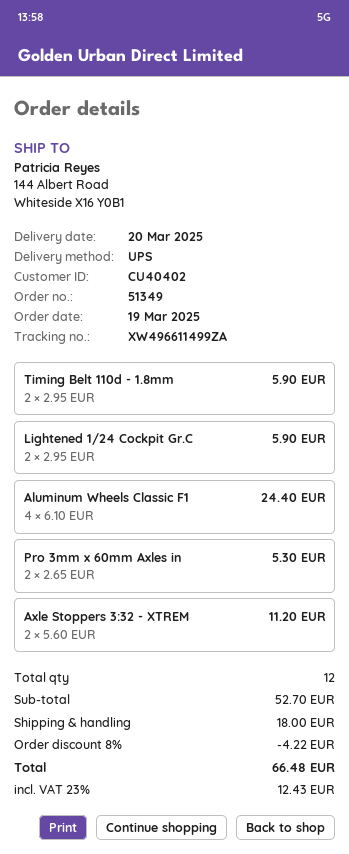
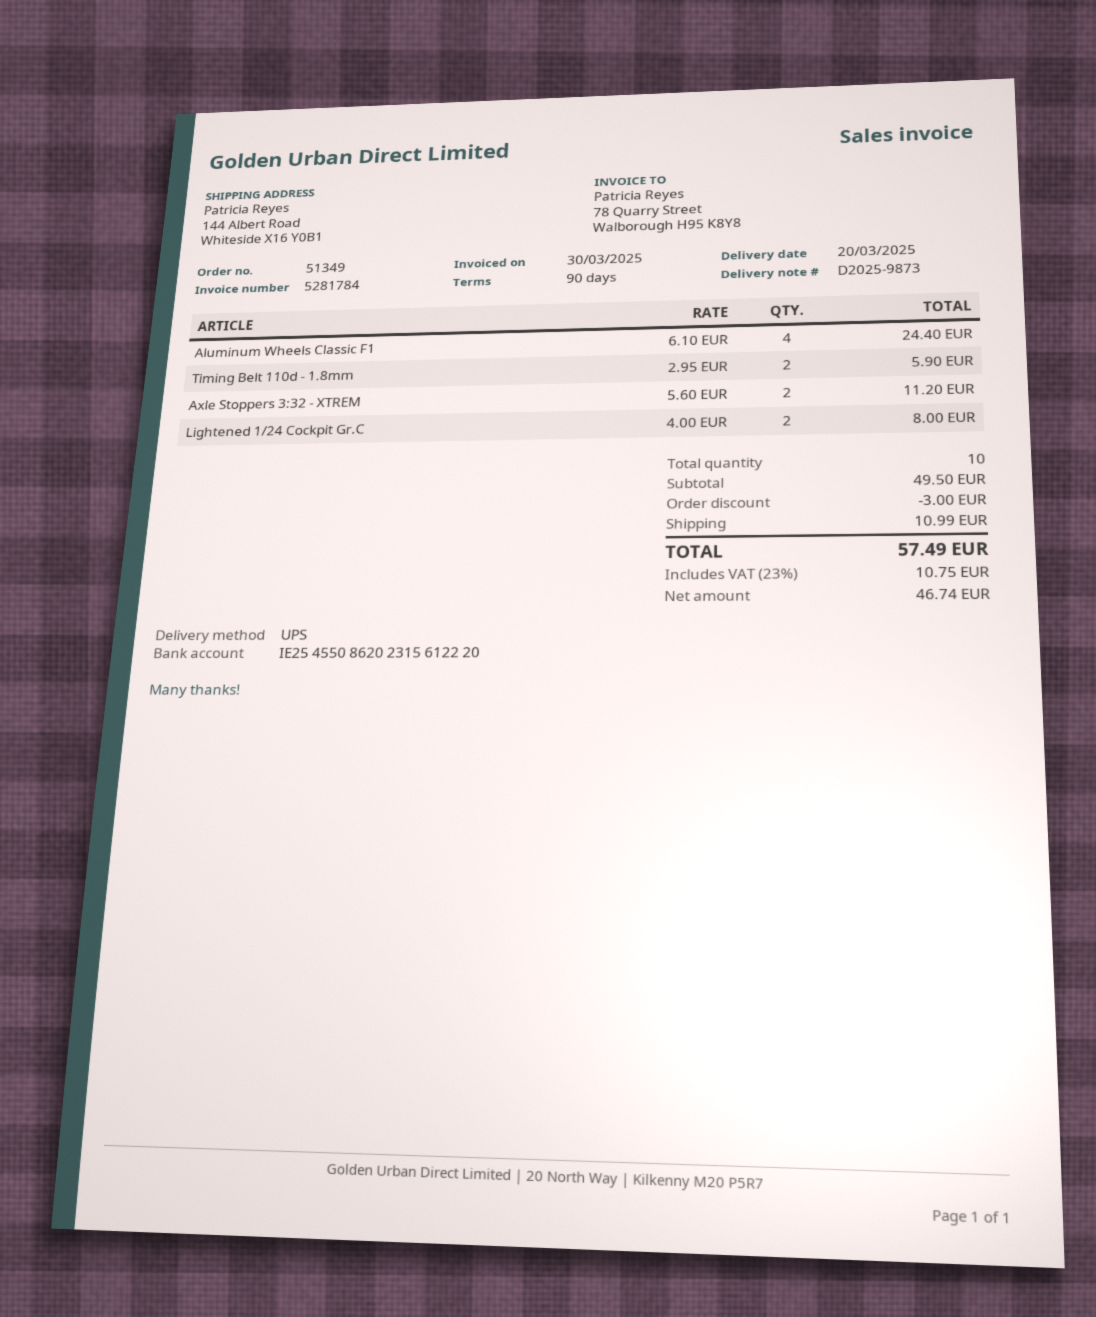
Lightened 1/24 Cockpit Gr.C: 2 x 2.95 = 5.90 -> 2 x 4.00 = 8.00
Pro 3mm x 60mm Axles in: 2 x 2.65 = 5.30 -> none
total quantity: 12 -> 10
subtotal: 52.70 -> 49.50
discount: 4.22 -> 3.00
shipping: 18.00 -> 10.99
tax: 23% = 12.43 -> 23% = 10.75
total: 66.48 -> 57.49

